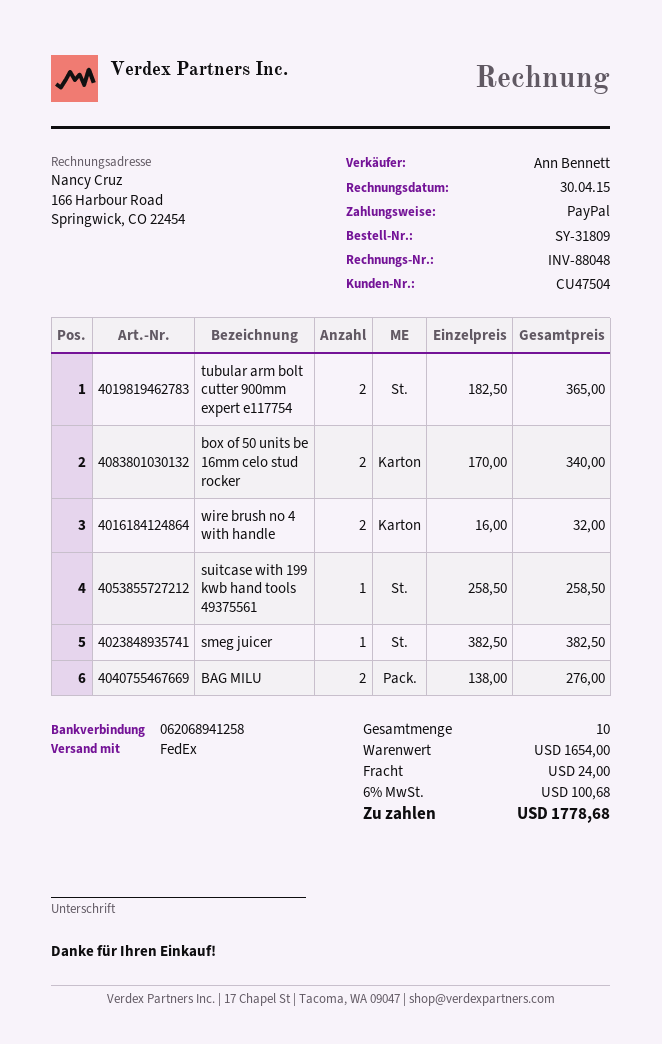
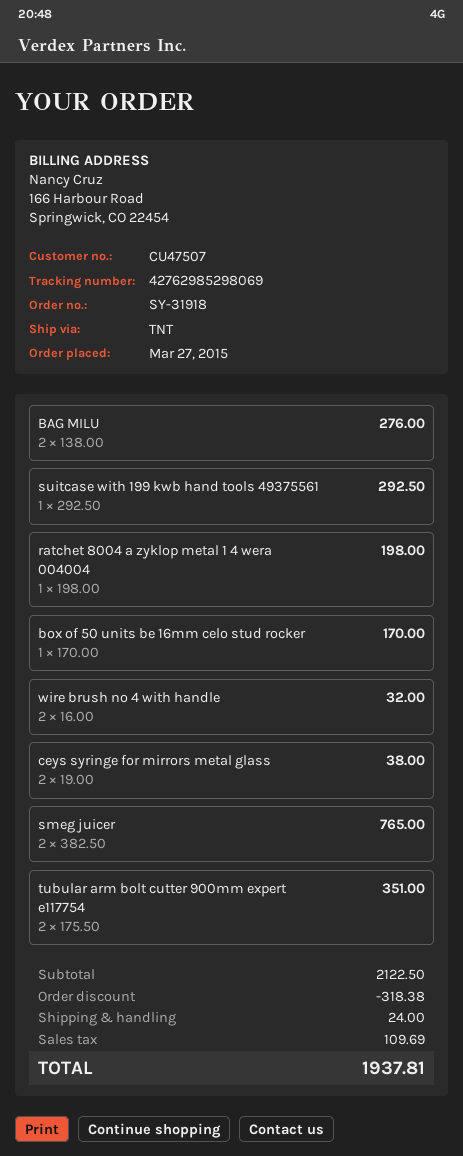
order number: SY-31809 -> SY-31918
customer number: CU47504 -> CU47507
shipping method: FedEx -> TNT
tubular arm bolt cutter 900mm expert e117754: 2 x 182.50 = 365.00 -> 2 x 175.50 = 351.00
box of 50 units be 16mm celo stud rocker: 2 x 170.00 = 340.00 -> 1 x 170.00 = 170.00
suitcase with 199 kwb hand tools 49375561: 1 x 258.50 = 258.50 -> 1 x 292.50 = 292.50
smeg juicer: 1 x 382.50 = 382.50 -> 2 x 382.50 = 765.00
ratchet 8004 a zyklop metal 1 4 wera 004004: none -> 1 x 198.00 = 198.00
ceys syringe for mirrors metal glass: none -> 2 x 19.00 = 38.00
subtotal: 1654.00 -> 2122.50
discount: none -> 318.38
tax: 100.68 -> 109.69
total: 1778.68 -> 1937.81

